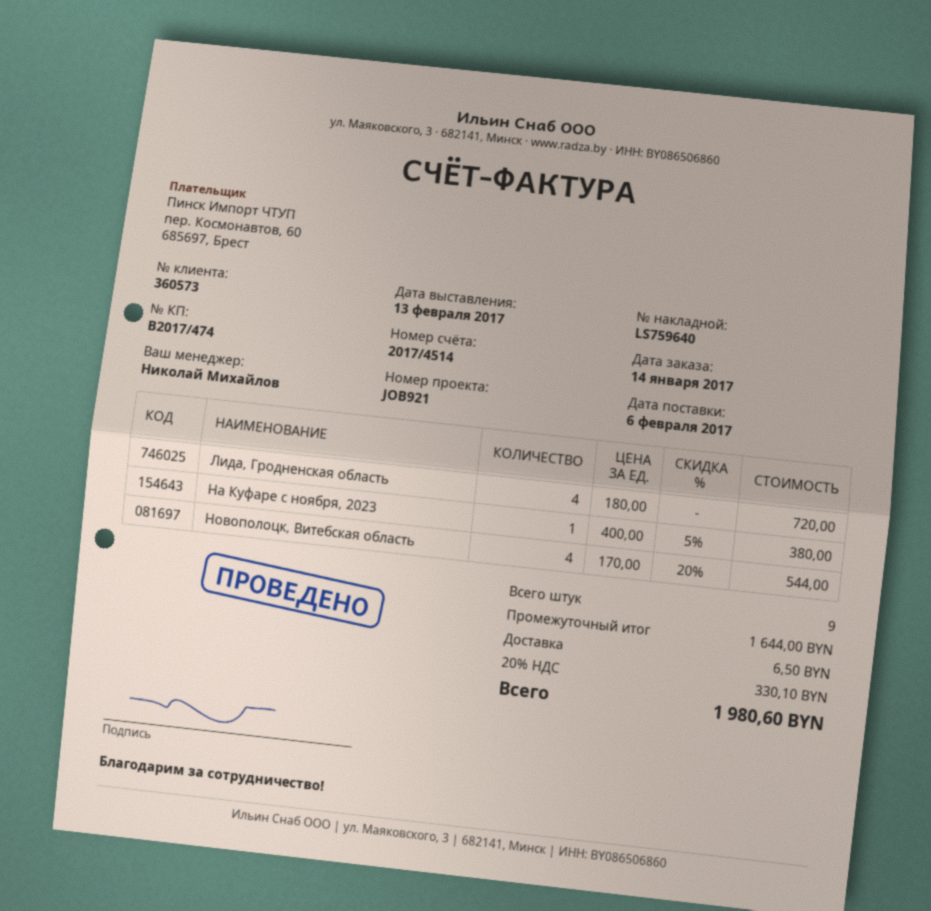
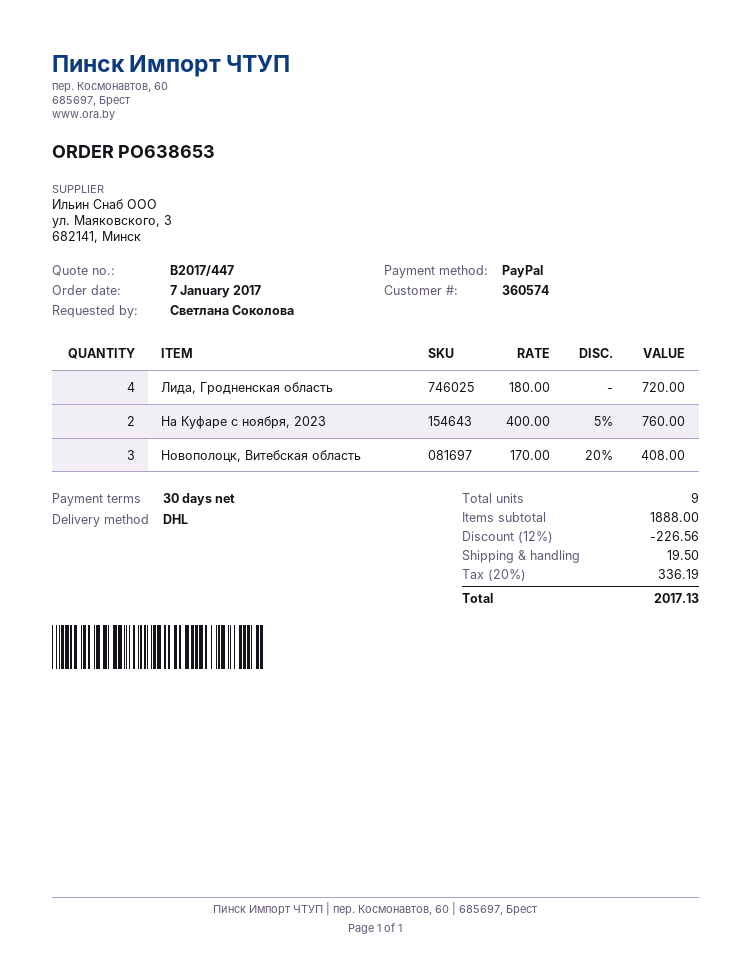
quote number: B2017/474 -> B2017/447
order date: 2017-01-14 -> 2017-01-07
customer number: 360573 -> 360574
На Куфаре с ноября, 2023: 1 x 400.00 - 5% = 380.00 -> 2 x 400.00 - 5% = 760.00
Новополоцк, Витебская область: 4 x 170.00 - 20% = 544.00 -> 3 x 170.00 - 20% = 408.00
subtotal: 1644.00 -> 1888.00
discount: none -> 12% = 226.56
shipping: 6.50 -> 19.50
tax: 20% = 330.10 -> 20% = 336.19
total: 1980.60 -> 2017.13

